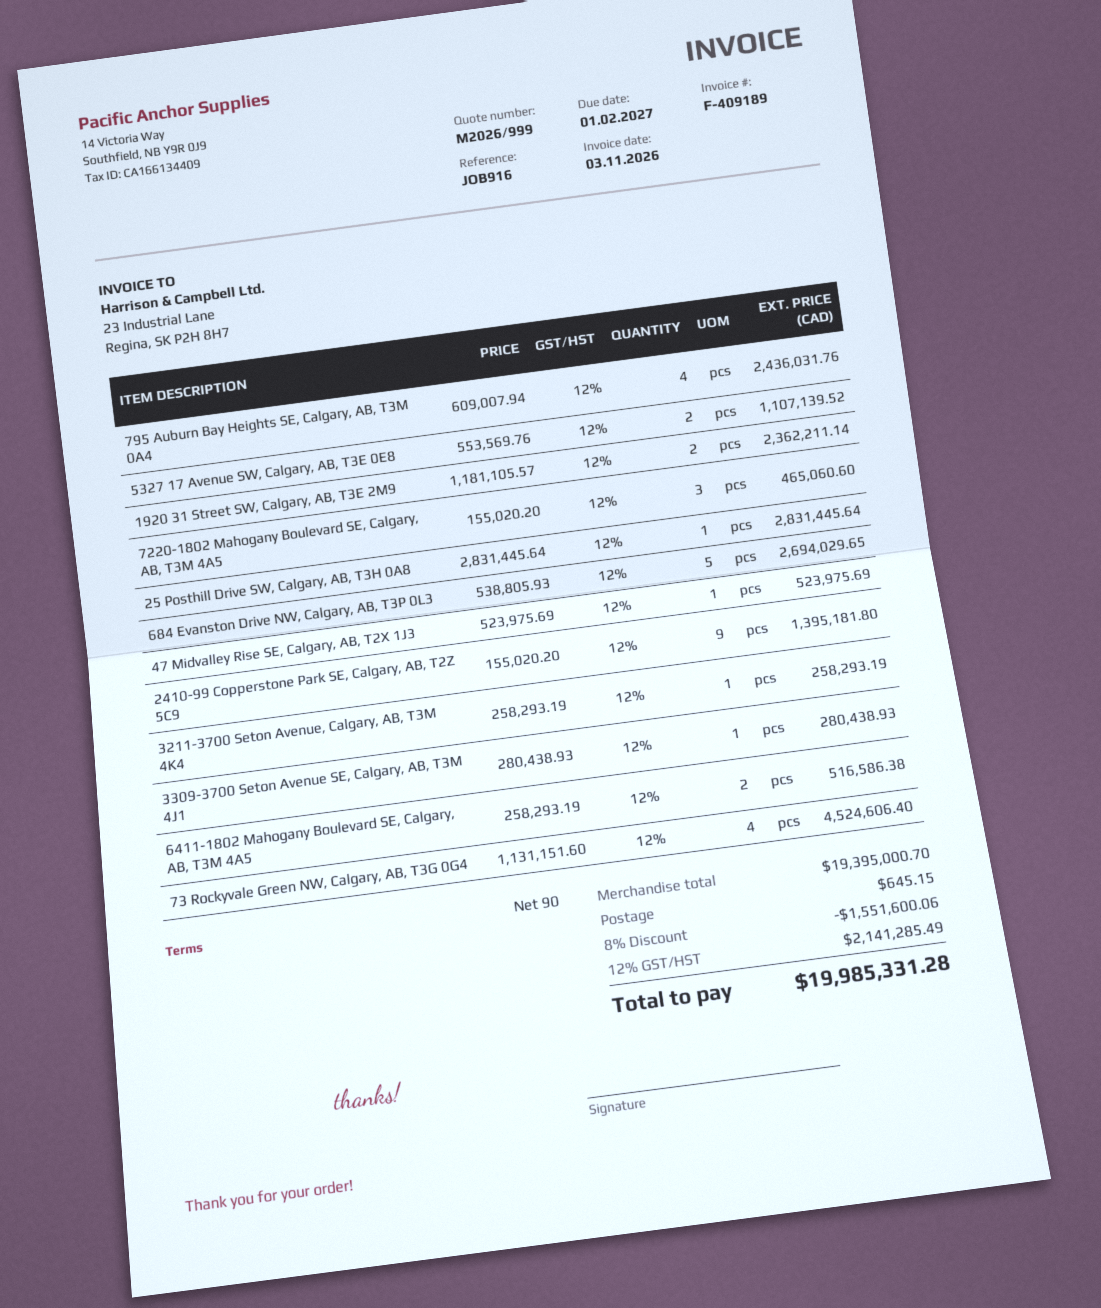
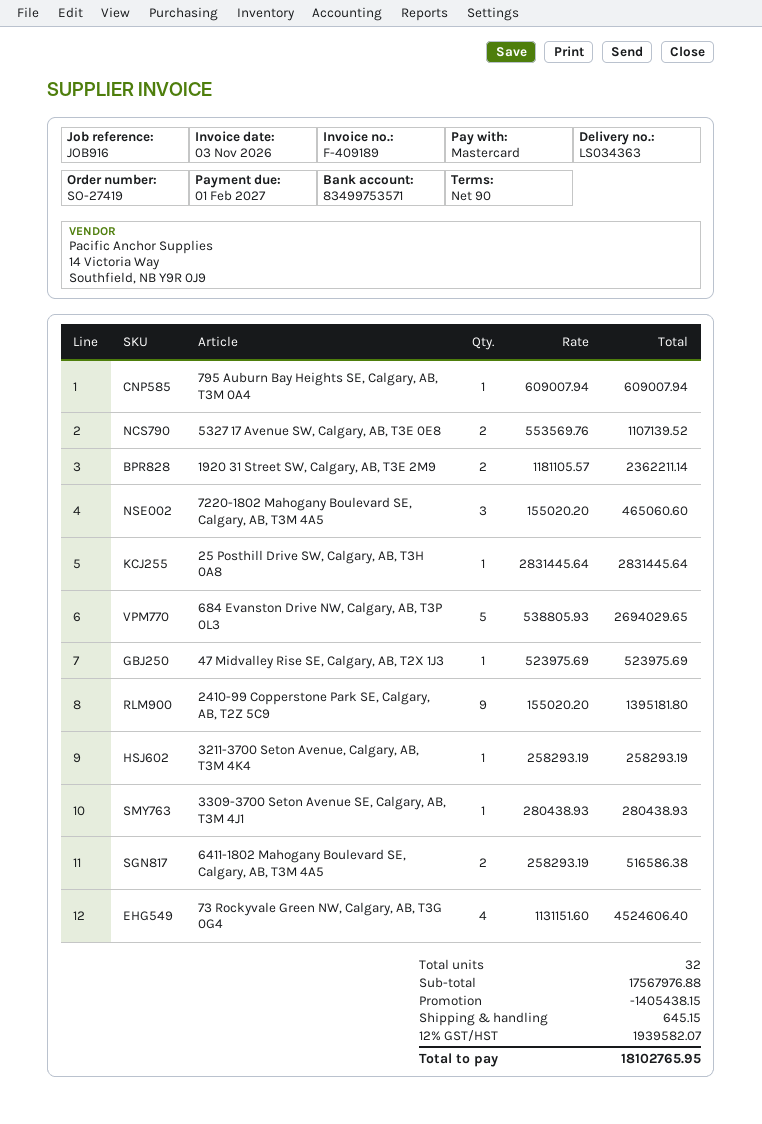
795 Auburn Bay Heights SE, Calgary, AB, T3M 0A4: 4 x 609007.94 = 2436031.76 -> 1 x 609007.94 = 609007.94
subtotal: 19395000.70 -> 17567976.88
discount: 1551600.06 -> 1405438.15
tax: 12% = 2141285.49 -> 12% = 1939582.07
total: 19985331.28 -> 18102765.95

